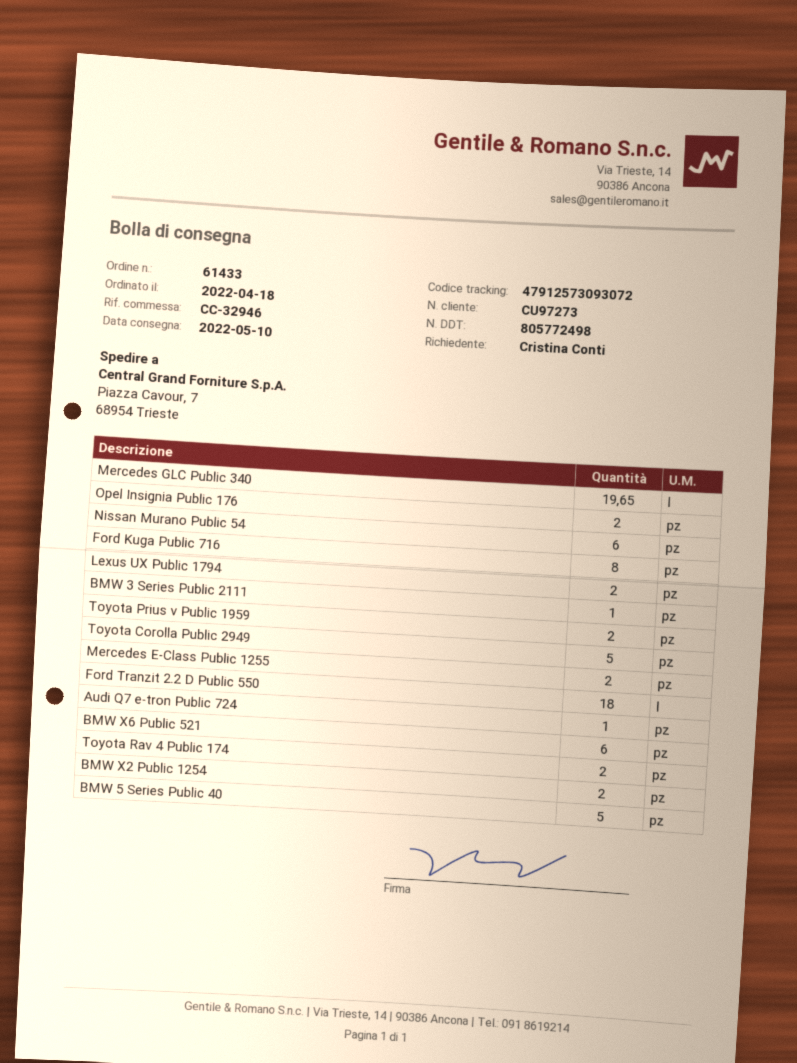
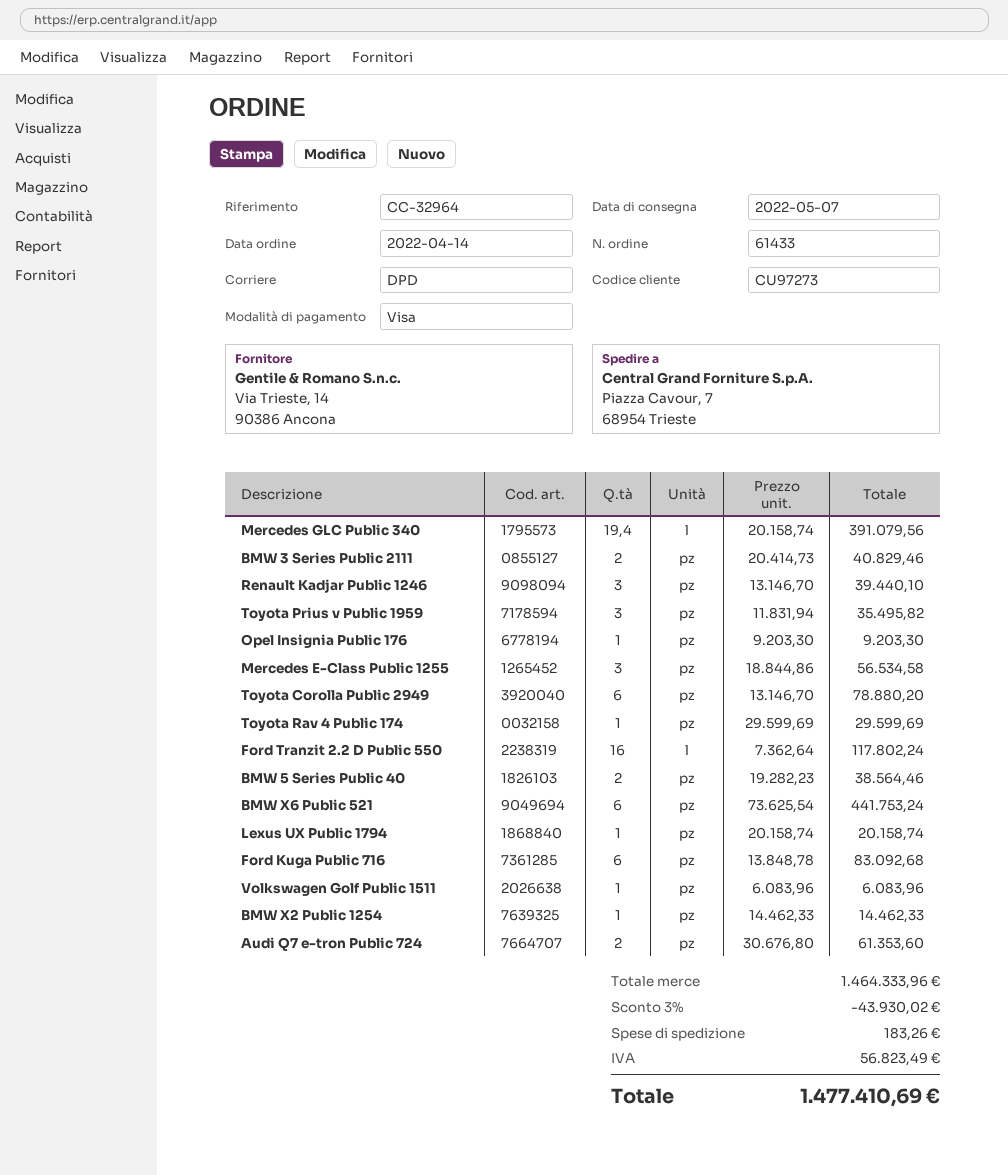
order date: 2022-04-18 -> 2022-04-14
delivery date: 2022-05-10 -> 2022-05-07
reference: CC-32946 -> CC-32964
Mercedes GLC Public 340: 19.65 -> 19.4
Opel Insignia Public 176: 2 -> 1
Nissan Murano Public 54: 6 -> none
Ford Kuga Public 716: 8 -> 6
Lexus UX Public 1794: 2 -> 1
BMW 3 Series Public 2111: 1 -> 2
Toyota Prius v Public 1959: 2 -> 3
Toyota Corolla Public 2949: 5 -> 6
Mercedes E-Class Public 1255: 2 -> 3
Ford Tranzit 2.2 D Public 550: 18 -> 16
Audi Q7 e-tron Public 724: 1 -> 2
Toyota Rav 4 Public 174: 2 -> 1
BMW X2 Public 1254: 2 -> 1
BMW 5 Series Public 40: 5 -> 2
Renault Kadjar Public 1246: none -> 3
Volkswagen Golf Public 1511: none -> 1

